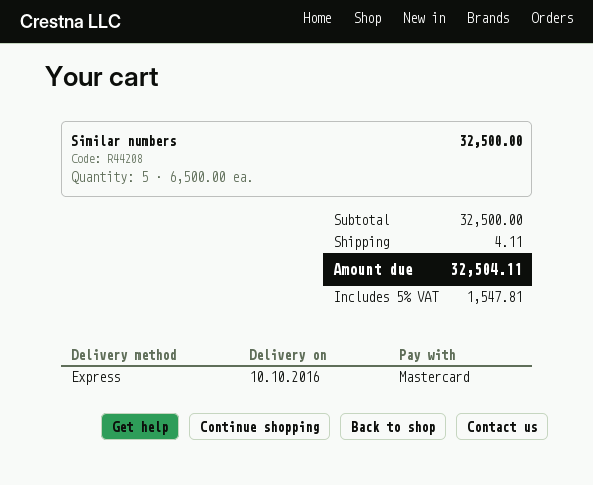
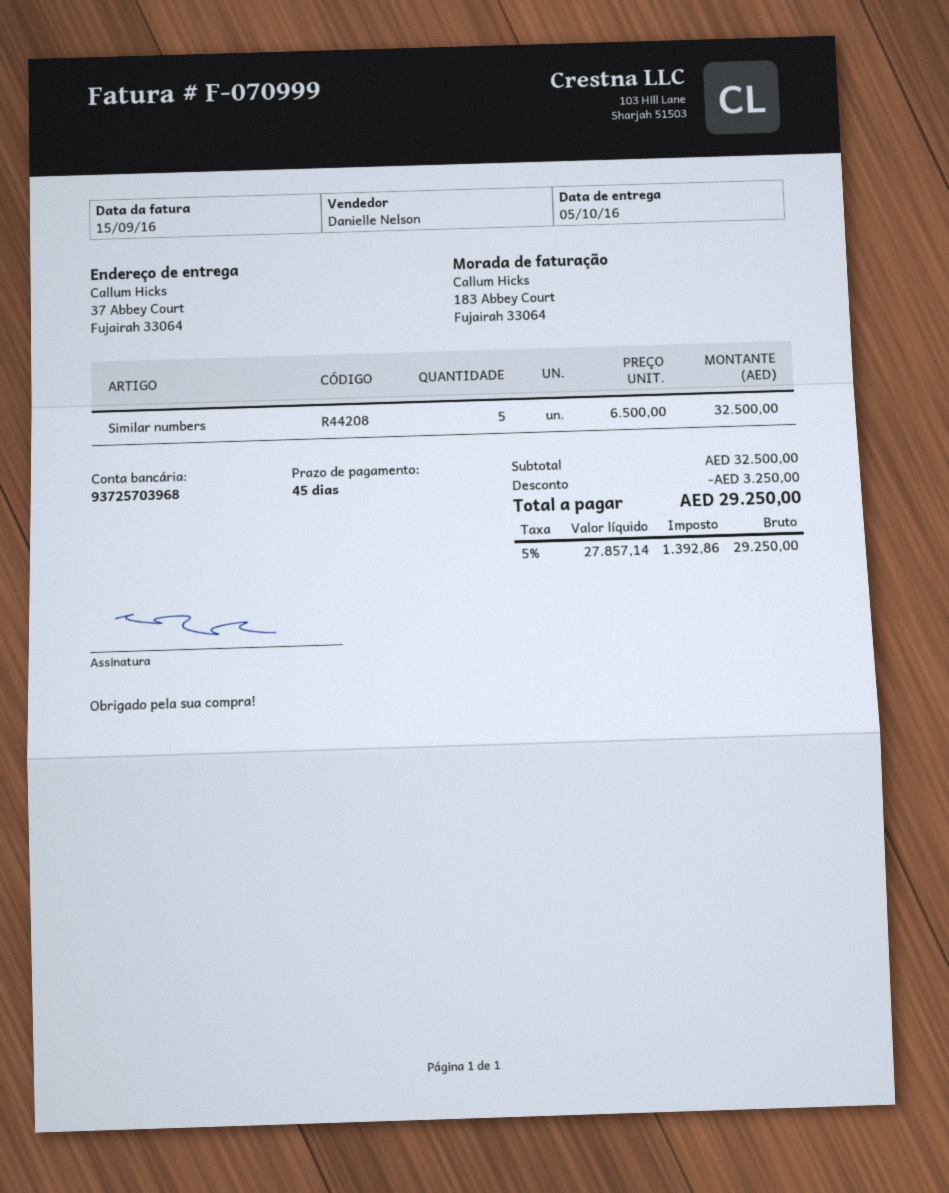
delivery date: 2016-10-10 -> 2016-10-05
discount: none -> 3250.00
shipping: 4.11 -> none
tax: 5% = 1547.81 -> 5% = 1392.86
total: 32504.11 -> 29250.00

